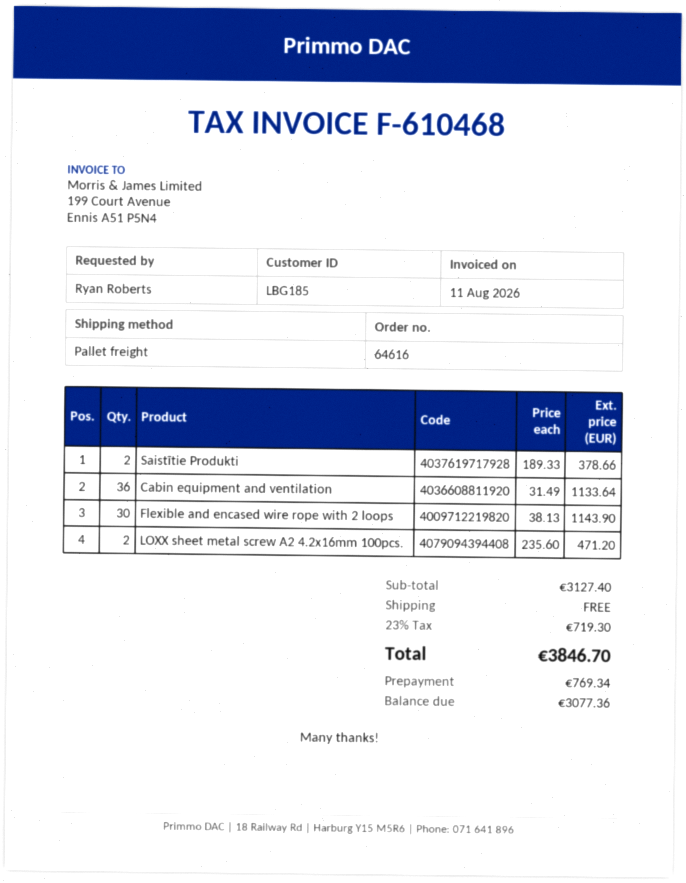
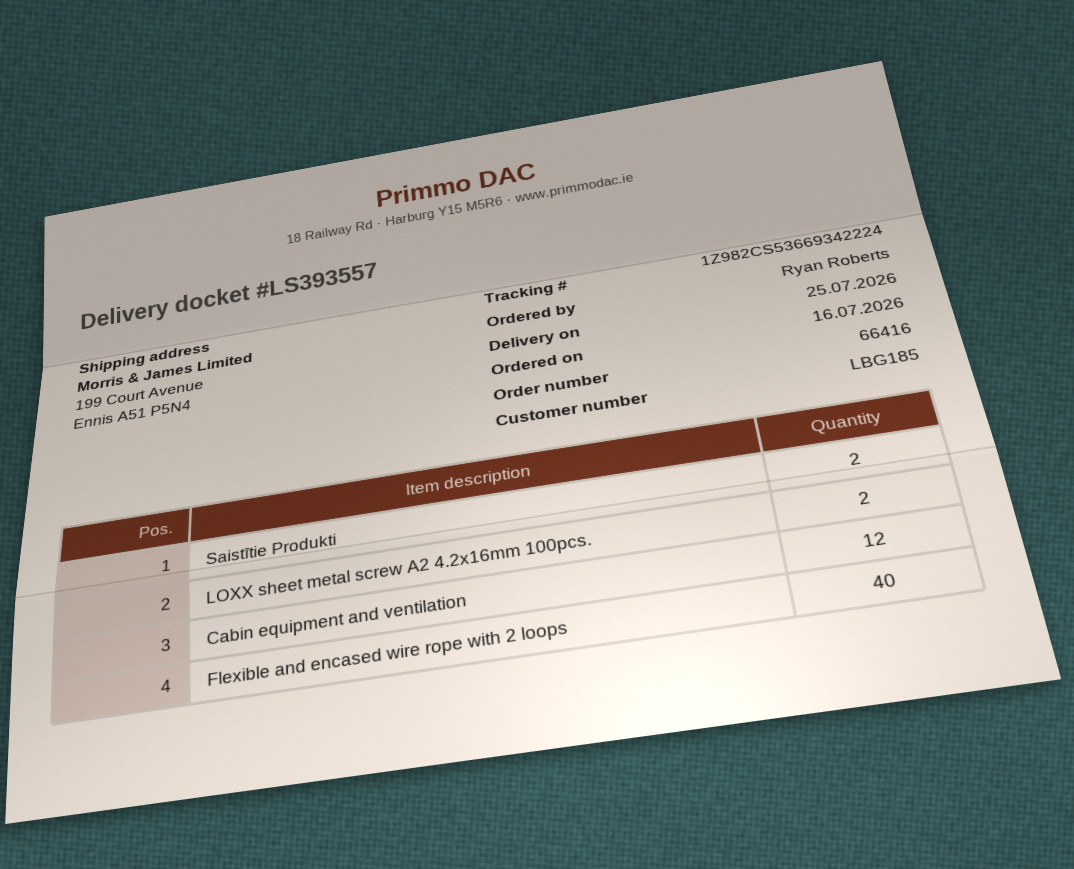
order number: 64616 -> 66416
Cabin equipment and ventilation: 36 -> 12
Flexible and encased wire rope with 2 loops: 30 -> 40

